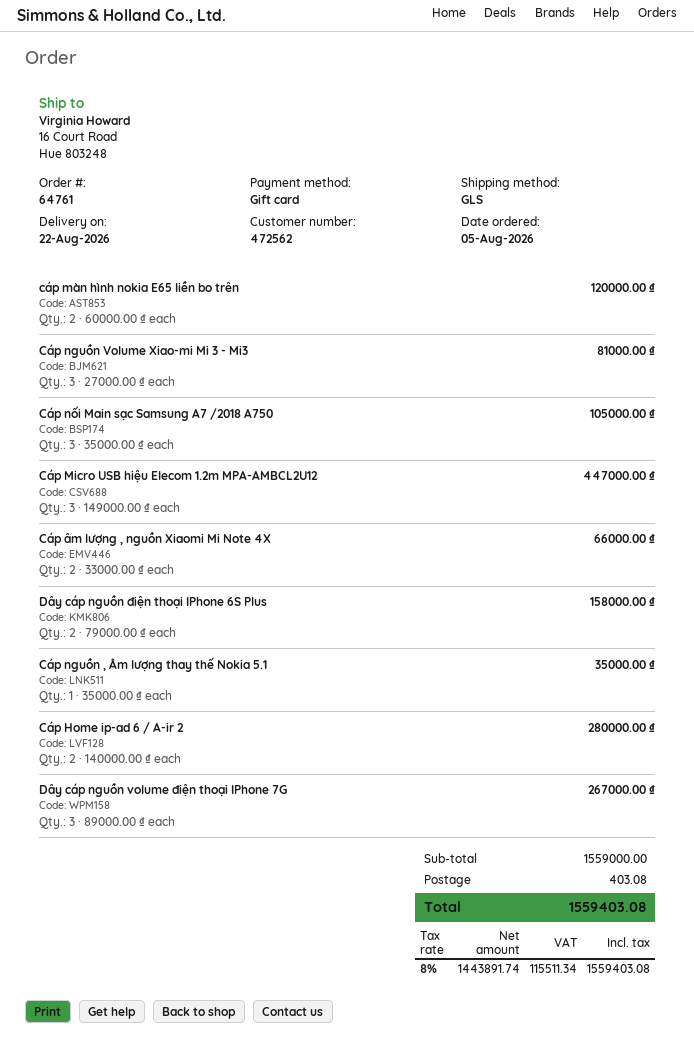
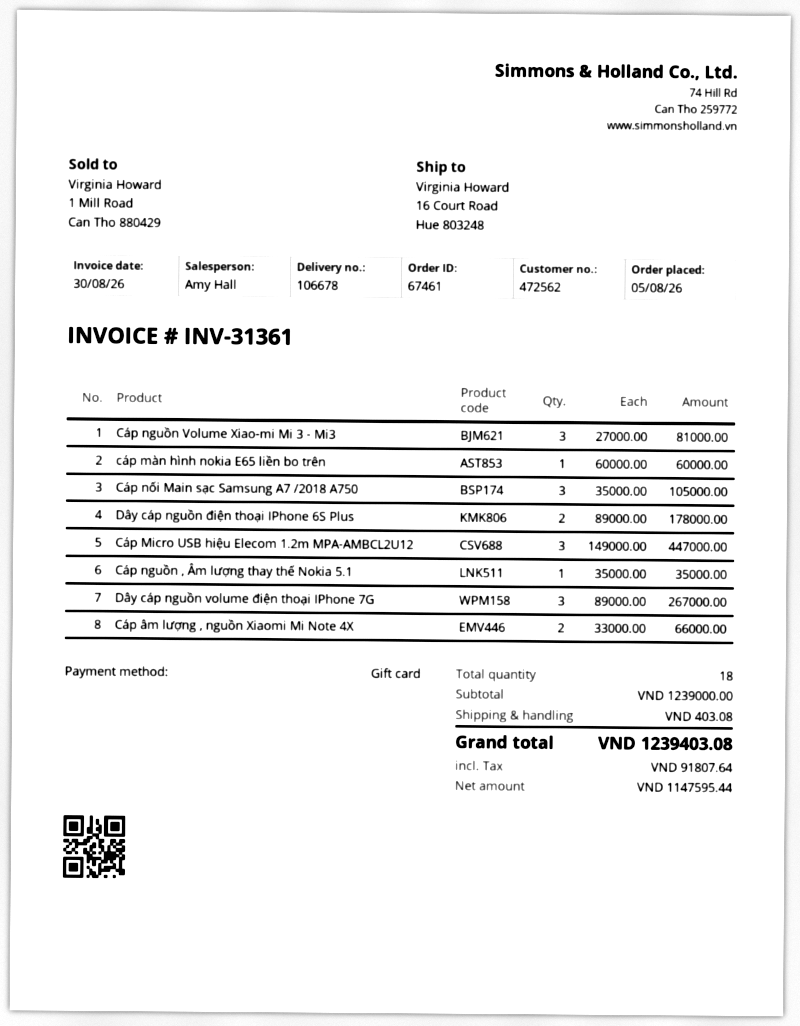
order number: 64761 -> 67461
cáp màn hình nokia E65 liền bo trên: 2 x 60000.00 = 120000.00 -> 1 x 60000.00 = 60000.00
Dây cáp nguồn điện thoại IPhone 6S Plus: 2 x 79000.00 = 158000.00 -> 2 x 89000.00 = 178000.00
Cáp Home ip-ad 6 / A-ir 2: 2 x 140000.00 = 280000.00 -> none
subtotal: 1559000.00 -> 1239000.00
net: 1443891.74 -> 1147595.44
tax: 115511.34 -> 91807.64
total: 1559403.08 -> 1239403.08

